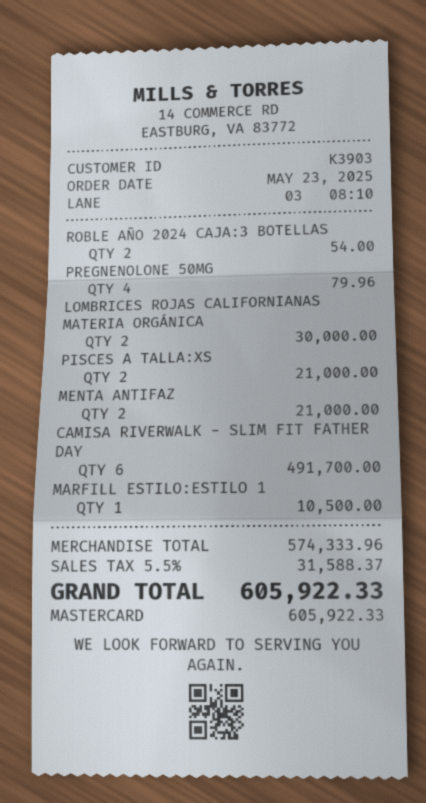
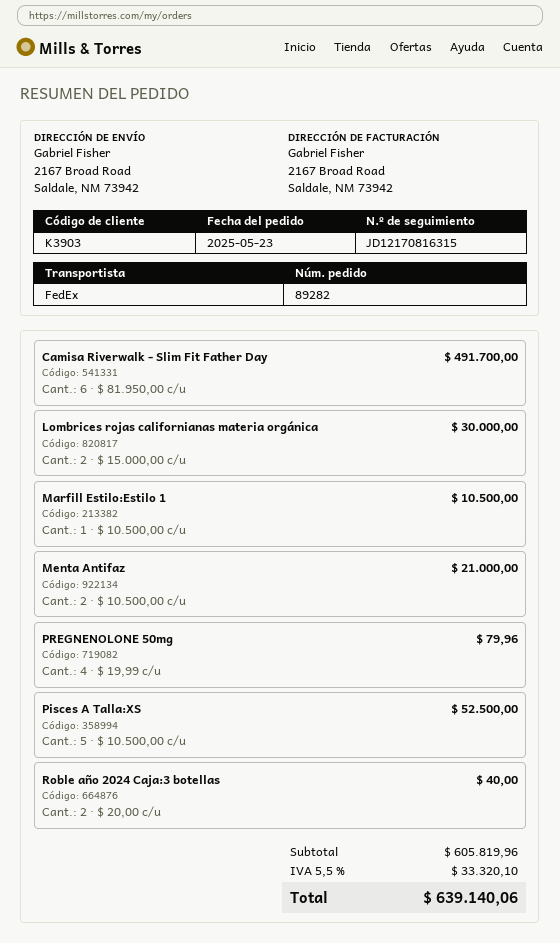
ROBLE AÑO 2024 CAJA:3 BOTELLAS: 2 for 54.00 -> 2 for 40.00
PISCES A TALLA:XS: 2 for 21000.00 -> 5 for 52500.00
subtotal: 574333.96 -> 605819.96
tax: 5.5% = 31588.37 -> 5.5% = 33320.10
total: 605922.33 -> 639140.06

